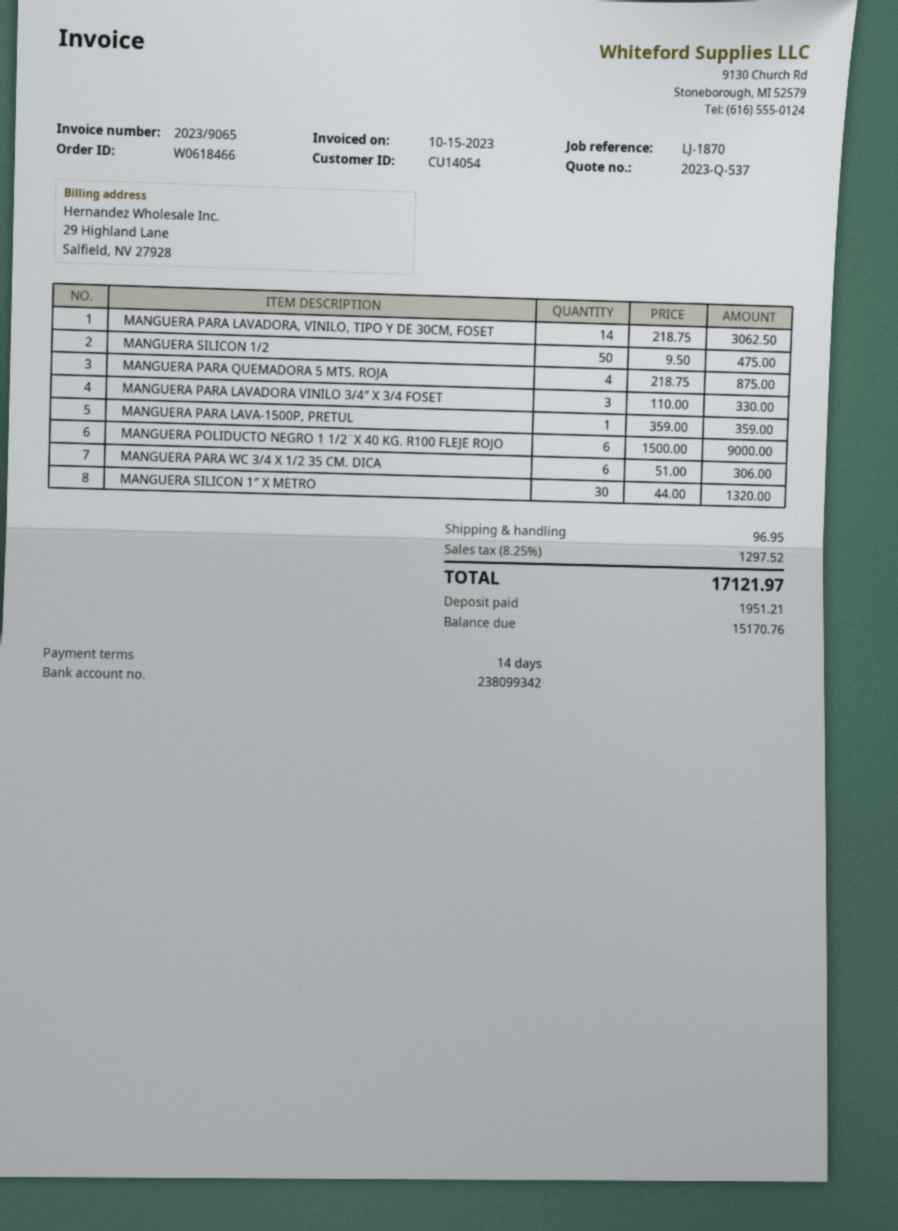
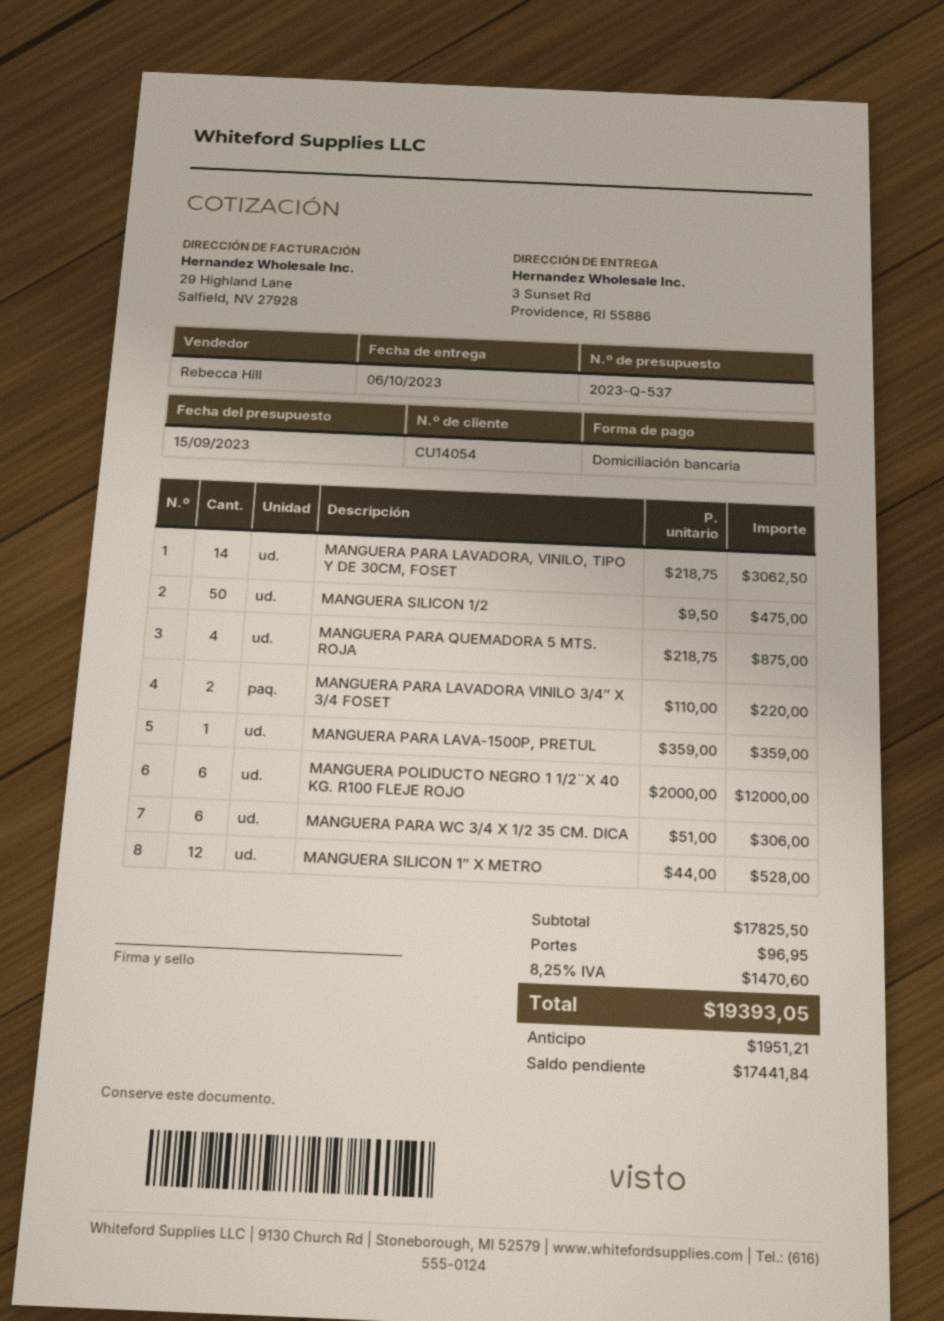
MANGUERA PARA LAVADORA VINILO 3/4″ X 3/4 FOSET: 3 x 110.00 = 330.00 -> 2 x 110.00 = 220.00
MANGUERA POLIDUCTO NEGRO 1 1/2¨X 40 KG. R100 FLEJE ROJO: 6 x 1500.00 = 9000.00 -> 6 x 2000.00 = 12000.00
MANGUERA SILICON 1″ X METRO: 30 x 44.00 = 1320.00 -> 12 x 44.00 = 528.00
tax: 8.25% = 1297.52 -> 8.25% = 1470.60
total: 17121.97 -> 19393.05
balance: 15170.76 -> 17441.84

